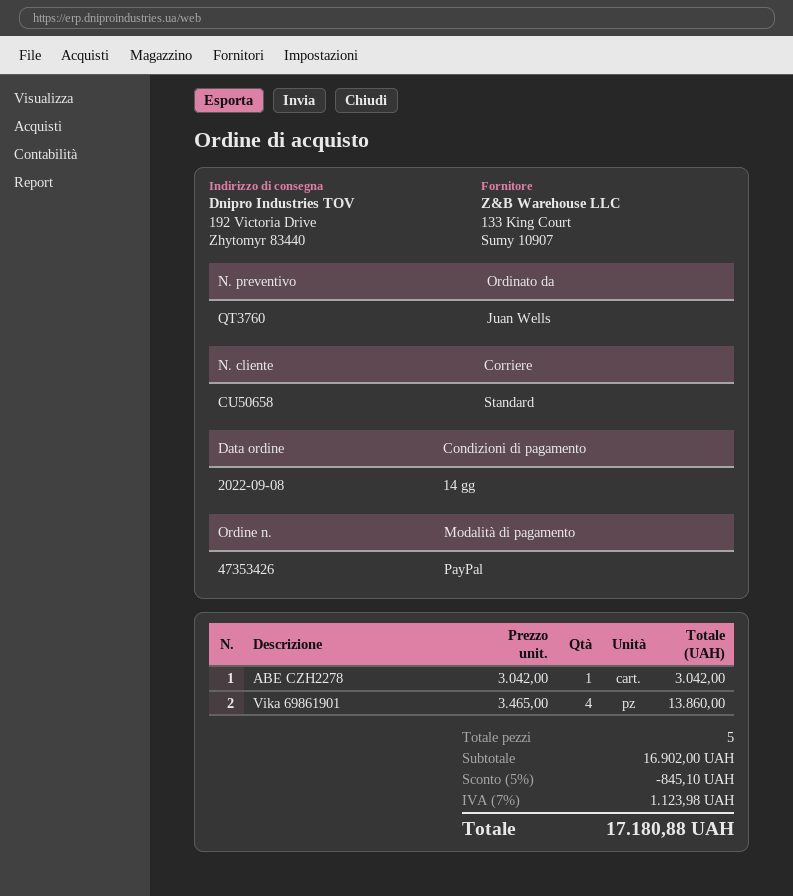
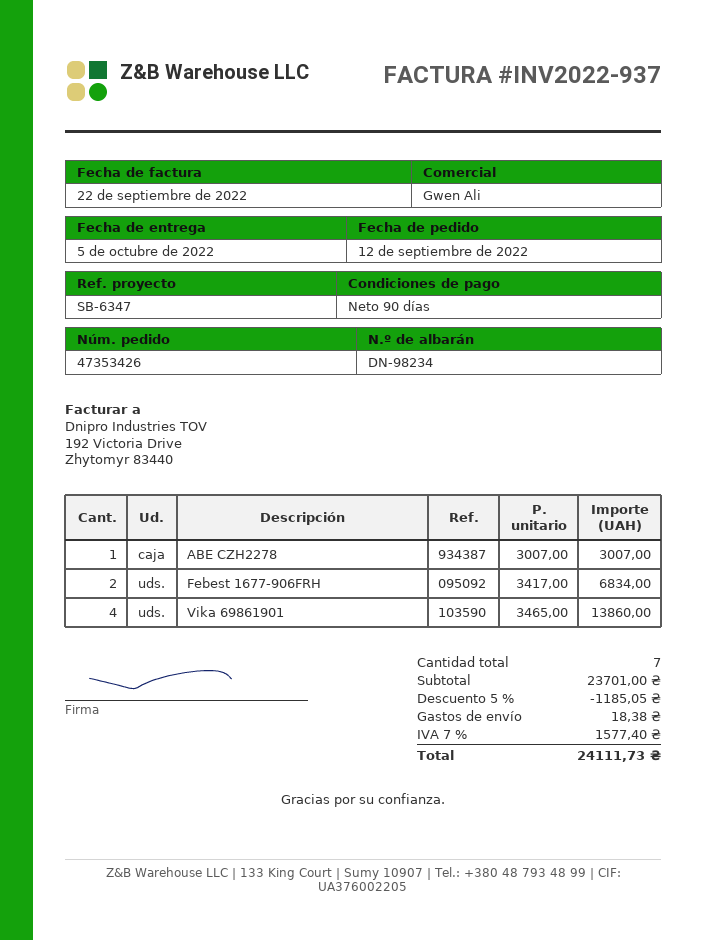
order date: 2022-09-08 -> 2022-09-12
payment terms: 14 days -> 90 days
ABE CZH2278: 1 x 3042.00 = 3042.00 -> 1 x 3007.00 = 3007.00
Febest 1677-906FRH: none -> 2 x 3417.00 = 6834.00
total quantity: 5 -> 7
subtotal: 16902.00 -> 23701.00
discount: 5% = 845.10 -> 5% = 1185.05
shipping: none -> 18.38
tax: 7% = 1123.98 -> 7% = 1577.40
total: 17180.88 -> 24111.73

